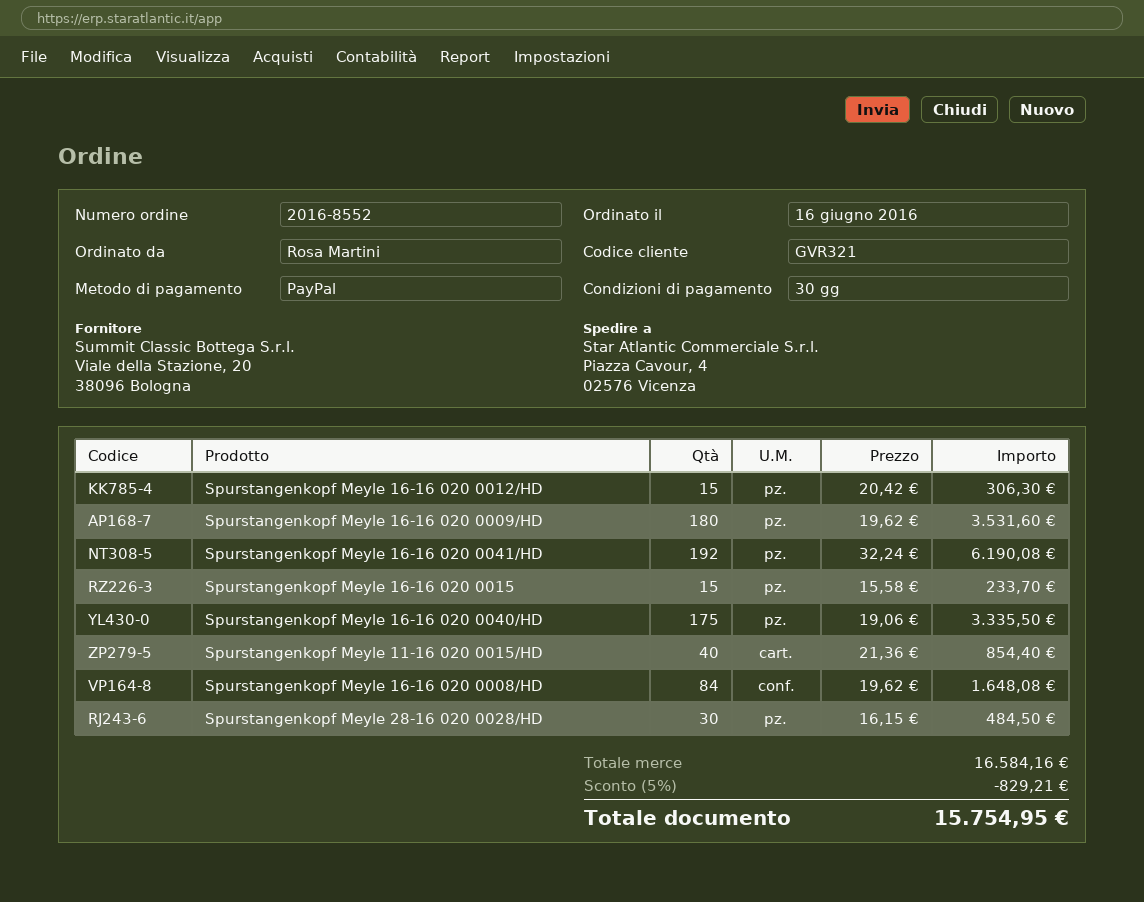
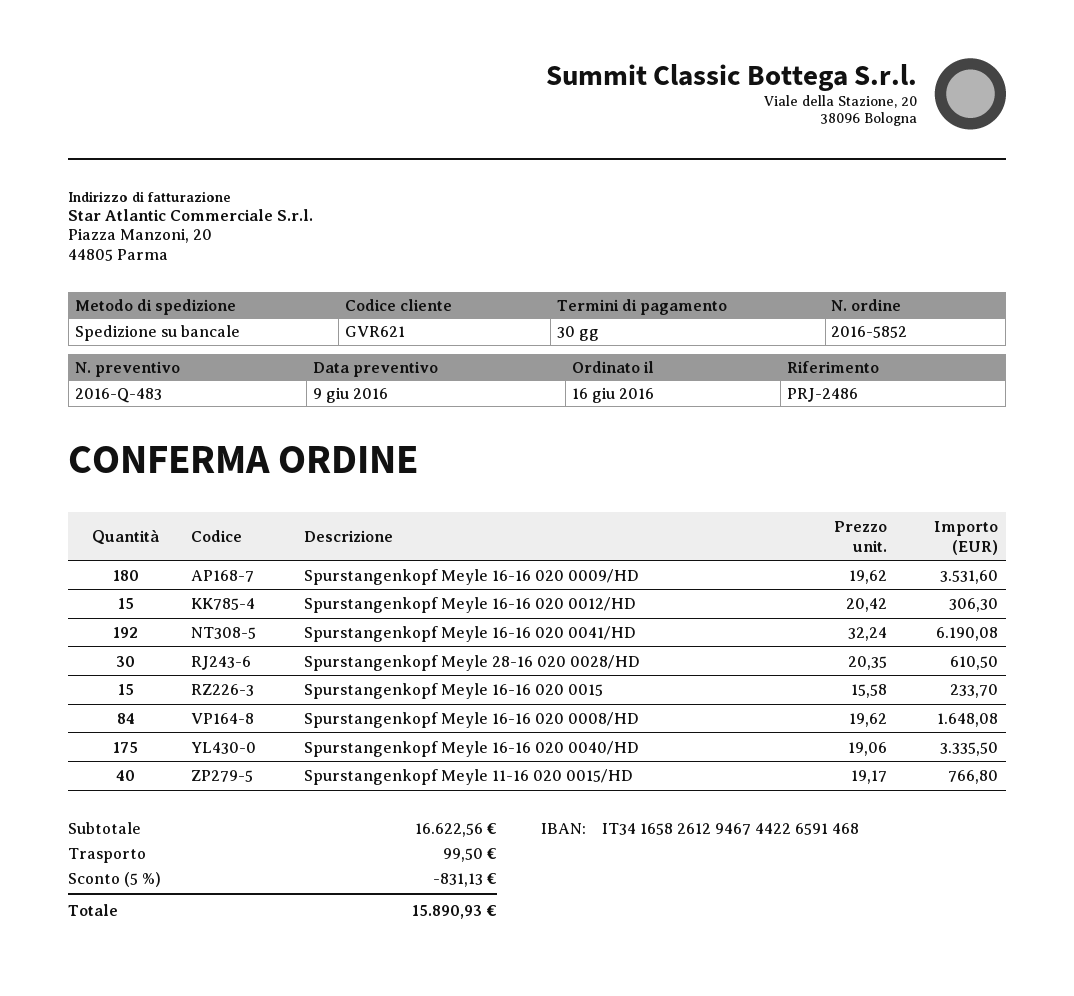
order number: 2016-8552 -> 2016-5852
customer number: GVR321 -> GVR621
Spurstangenkopf Meyle 11-16 020 0015/HD: 40 x 21.36 = 854.40 -> 40 x 19.17 = 766.80
Spurstangenkopf Meyle 28-16 020 0028/HD: 30 x 16.15 = 484.50 -> 30 x 20.35 = 610.50
subtotal: 16584.16 -> 16622.56
discount: 5% = 829.21 -> 5% = 831.13
shipping: none -> 99.50
total: 15754.95 -> 15890.93

